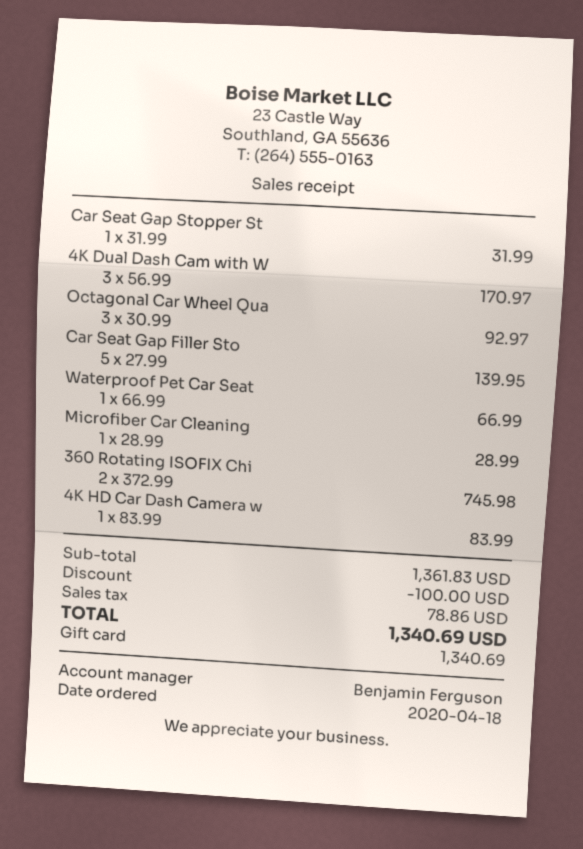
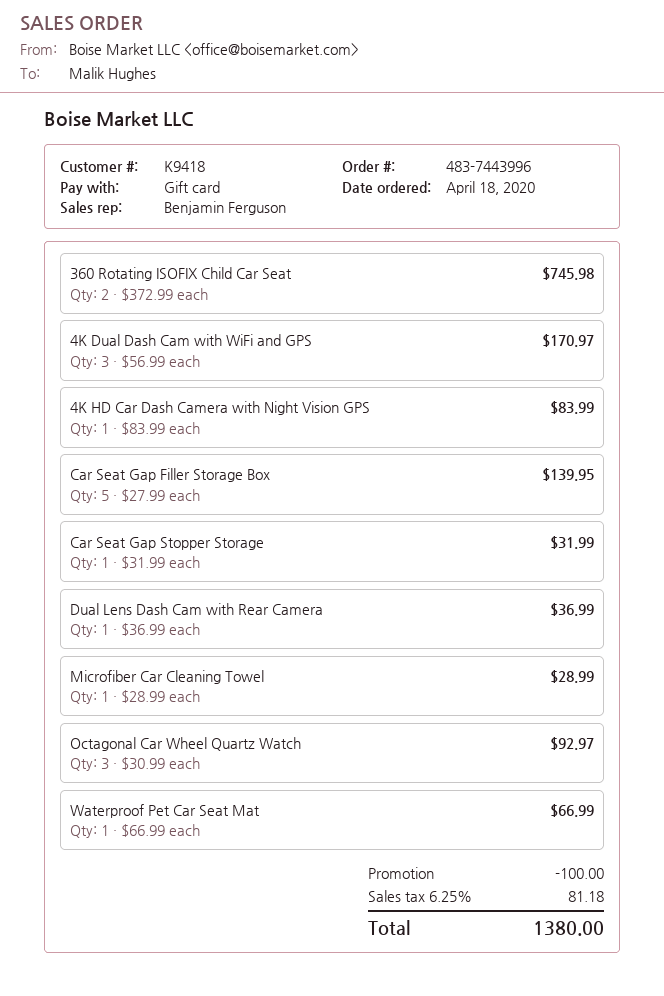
Dual Lens Dash Cam with Rear Camera: none -> 1 x 36.99 = 36.99
tax: 78.86 -> 81.18
total: 1340.69 -> 1380.00

